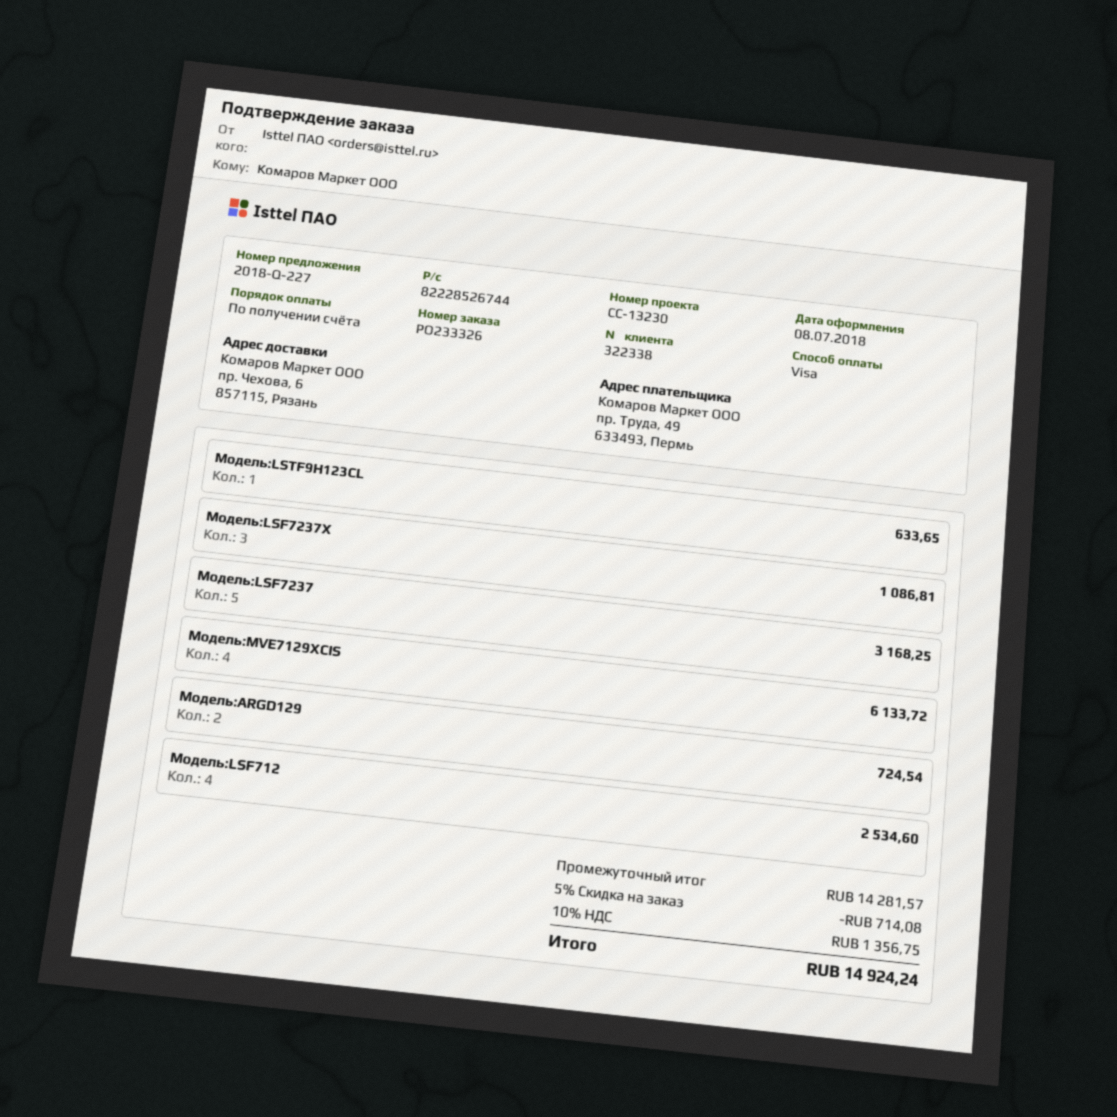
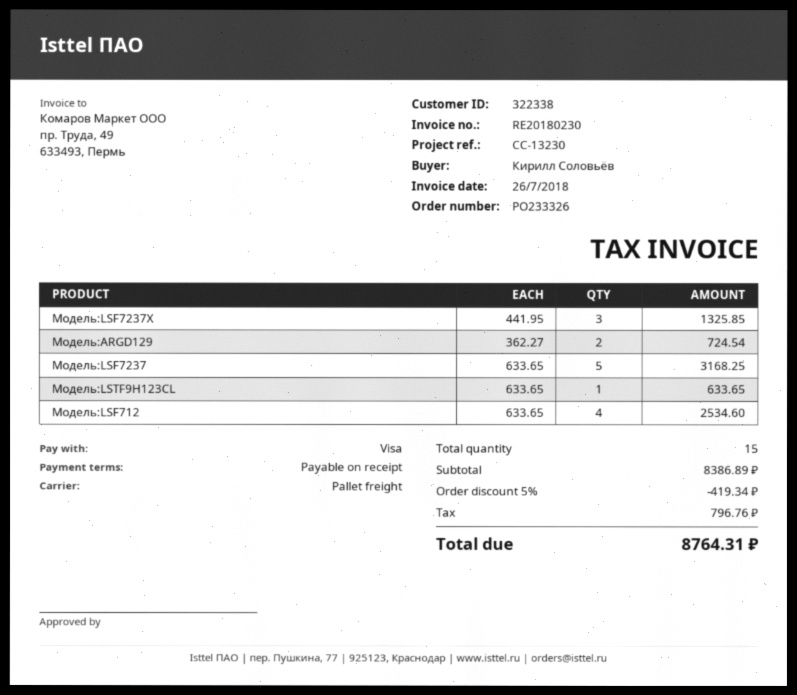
Модель:LSF7237X: 3 for 1086.81 -> 3 for 1325.85
Модель:MVE7129XCIS: 4 for 6133.72 -> none
subtotal: 14281.57 -> 8386.89
discount: 5% = 714.08 -> 5% = 419.34
tax: 1356.75 -> 796.76
total: 14924.24 -> 8764.31

